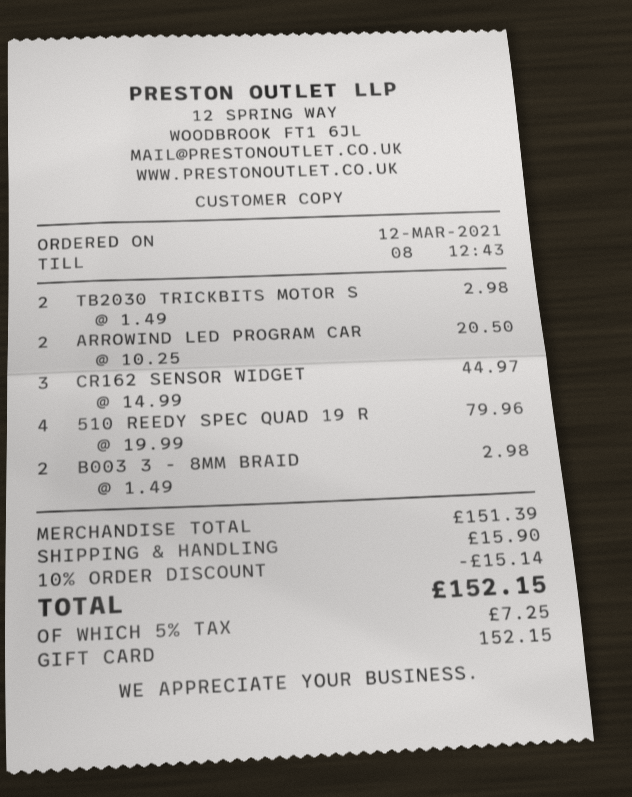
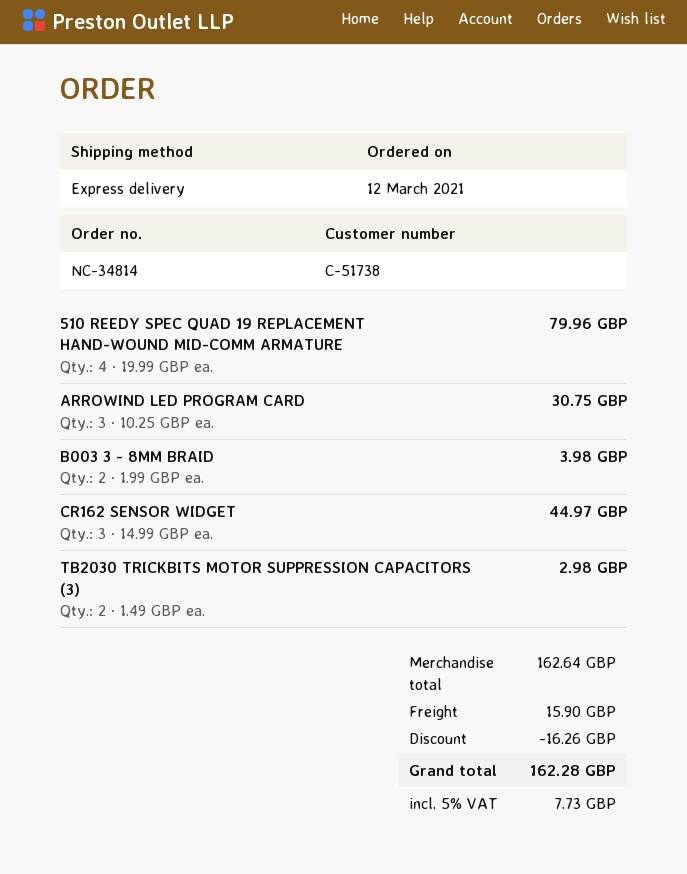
ARROWIND LED PROGRAM CAR: 2 x 10.25 = 20.50 -> 3 x 10.25 = 30.75
B003 3 - 8MM BRAID: 2 x 1.49 = 2.98 -> 2 x 1.99 = 3.98
subtotal: 151.39 -> 162.64
discount: 15.14 -> 16.26
tax: 5% = 7.25 -> 5% = 7.73
total: 152.15 -> 162.28

